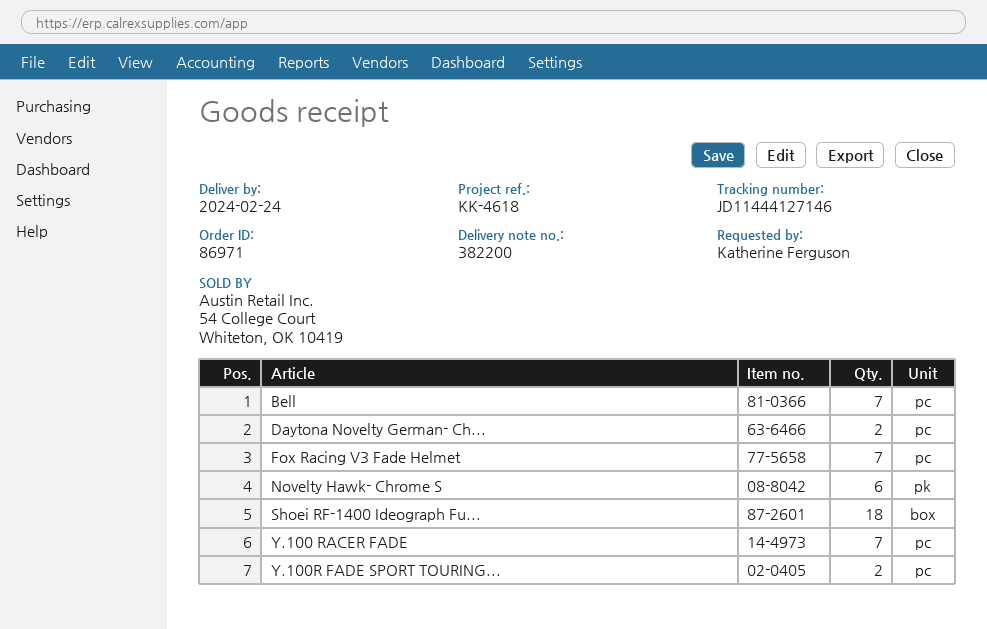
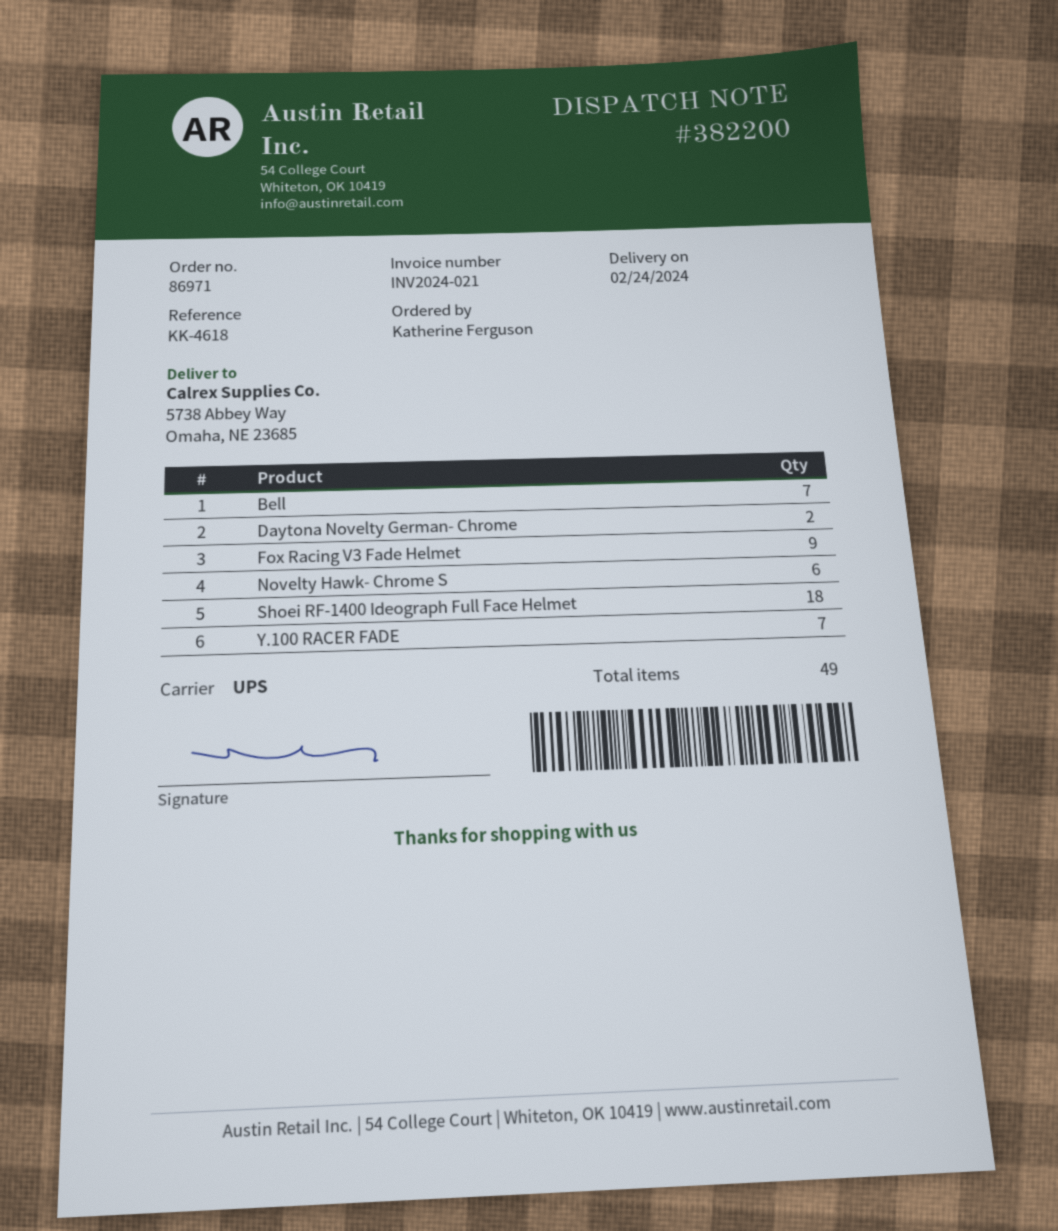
Fox Racing V3 Fade Helmet: 7 -> 9
Y.100R FADE SPORT TOURING...: 2 -> none

